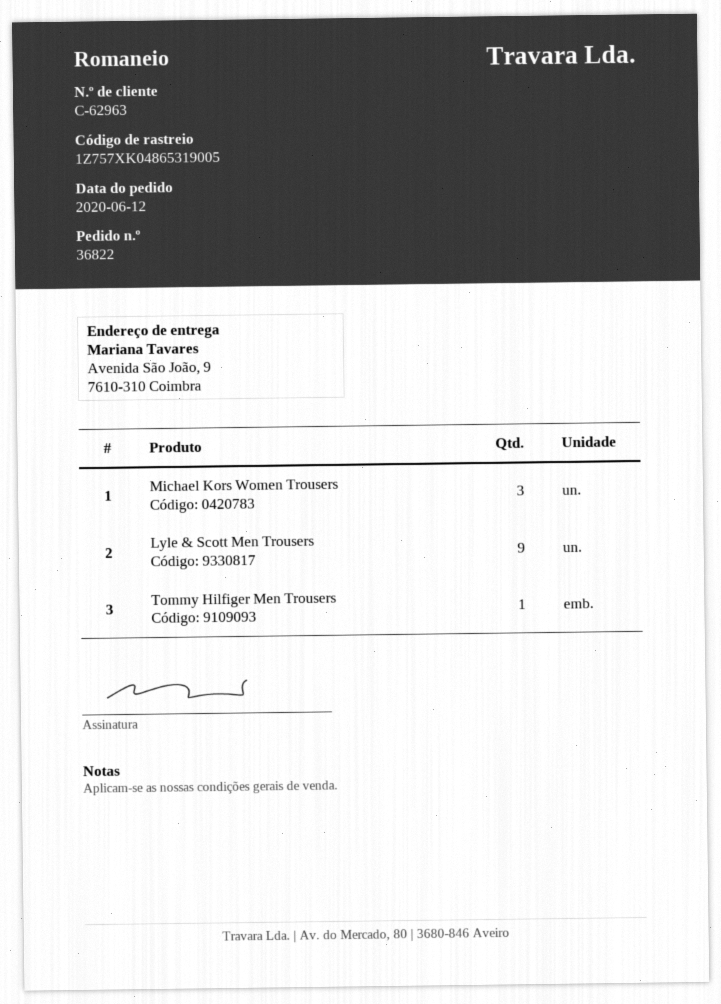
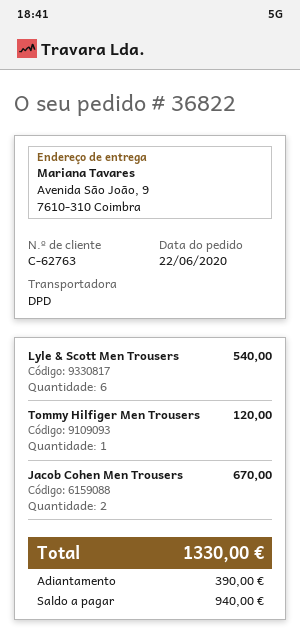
order date: 2020-06-12 -> 2020-06-22
customer number: C-62963 -> C-62763
Michael Kors Women Trousers: 3 -> none
Lyle & Scott Men Trousers: 9 -> 6
Jacob Cohen Men Trousers: none -> 2

